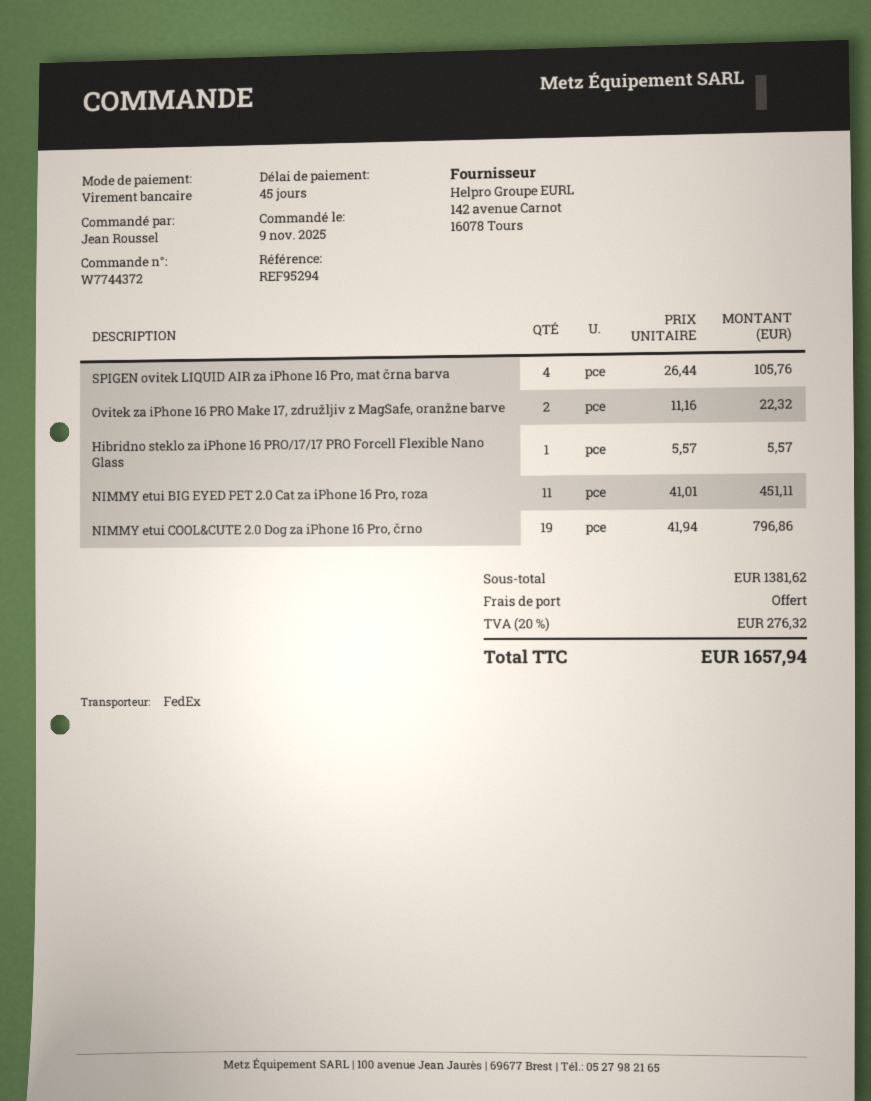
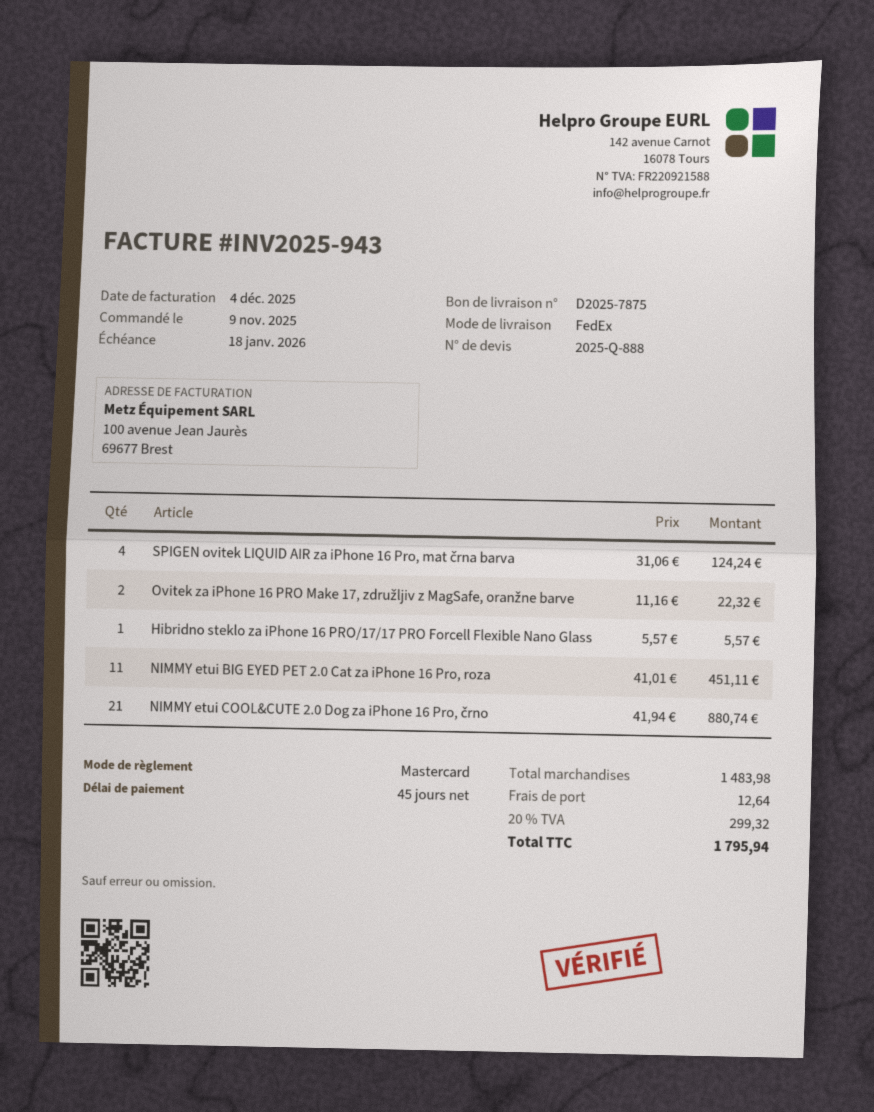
payment method: bank transfer -> Mastercard
SPIGEN ovitek LIQUID AIR za iPhone 16 Pro, mat črna barva: 4 x 26.44 = 105.76 -> 4 x 31.06 = 124.24
NIMMY etui COOL&CUTE 2.0 Dog za iPhone 16 Pro, črno: 19 x 41.94 = 796.86 -> 21 x 41.94 = 880.74
subtotal: 1381.62 -> 1483.98
shipping: 0.00 -> 12.64
tax: 20% = 276.32 -> 20% = 299.32
total: 1657.94 -> 1795.94

